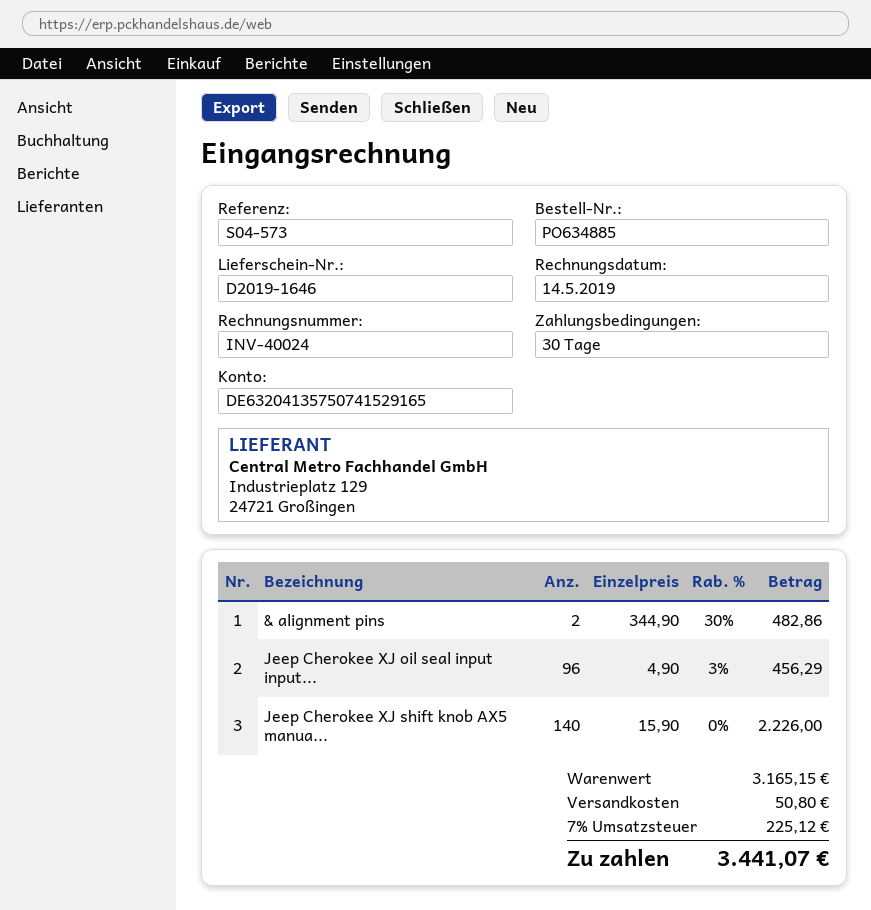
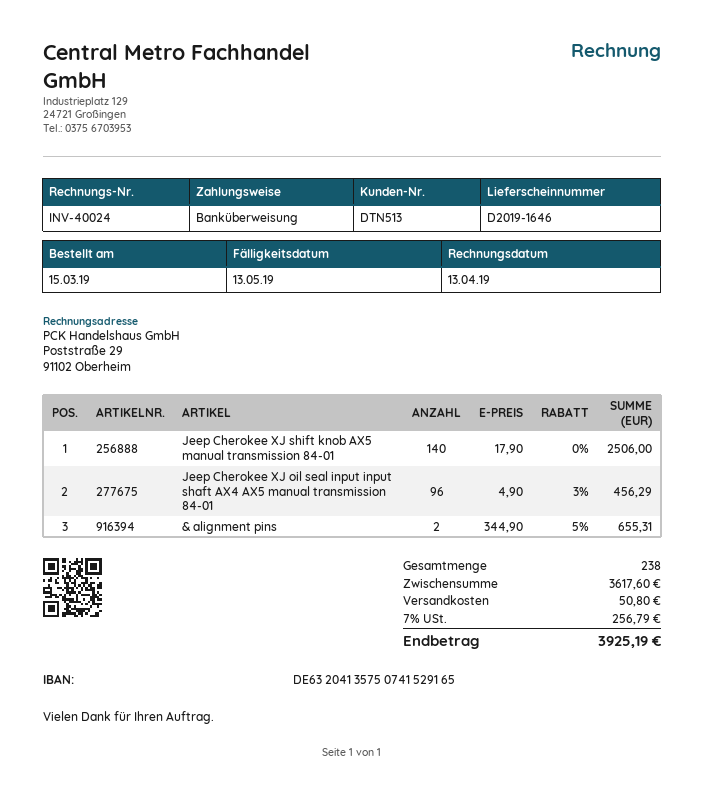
invoice date: 2019-05-14 -> 2019-04-13
& alignment pins: 2 x 344.90 - 30% = 482.86 -> 2 x 344.90 - 5% = 655.31
Jeep Cherokee XJ shift knob AX5 manua...: 140 x 15.90 = 2226.00 -> 140 x 17.90 = 2506.00
subtotal: 3165.15 -> 3617.60
tax: 7% = 225.12 -> 7% = 256.79
total: 3441.07 -> 3925.19

